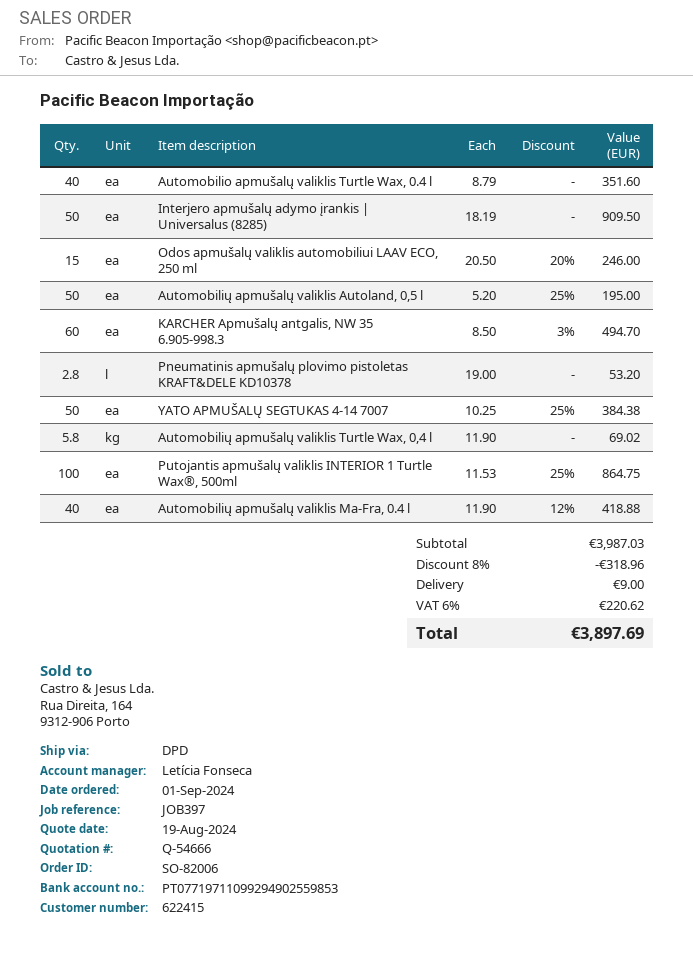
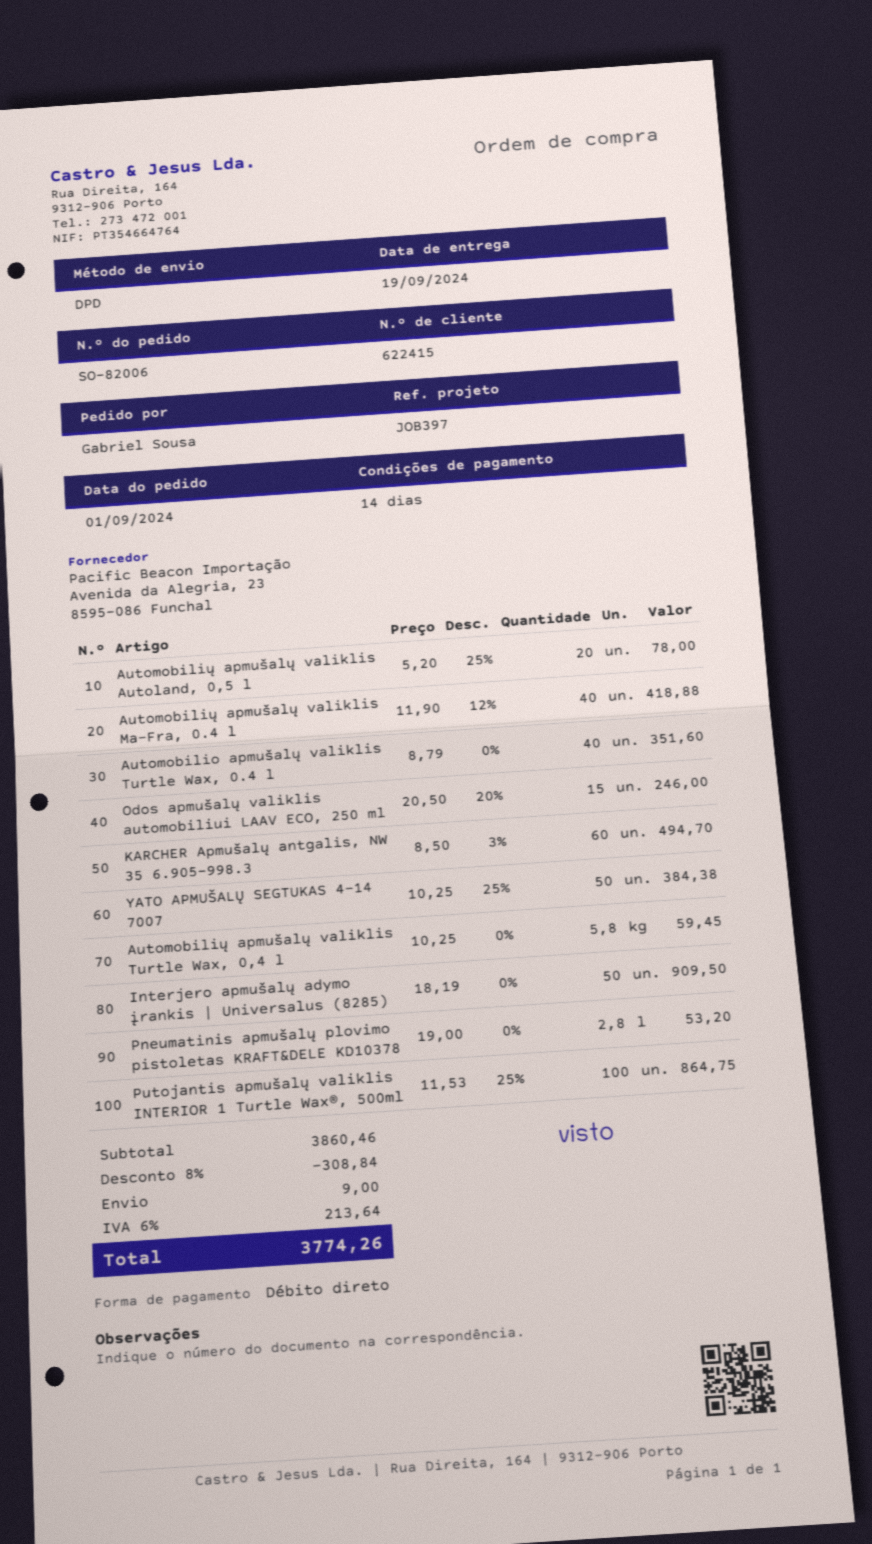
Automobilių apmušalų valiklis Autoland, 0,5 l: 50 x 5.20 - 25% = 195.00 -> 20 x 5.20 - 25% = 78.00
Automobilių apmušalų valiklis Turtle Wax, 0,4 l: 5.8 x 11.90 = 69.02 -> 5.8 x 10.25 = 59.45
subtotal: 3987.03 -> 3860.46
discount: 8% = 318.96 -> 8% = 308.84
tax: 6% = 220.62 -> 6% = 213.64
total: 3897.69 -> 3774.26

